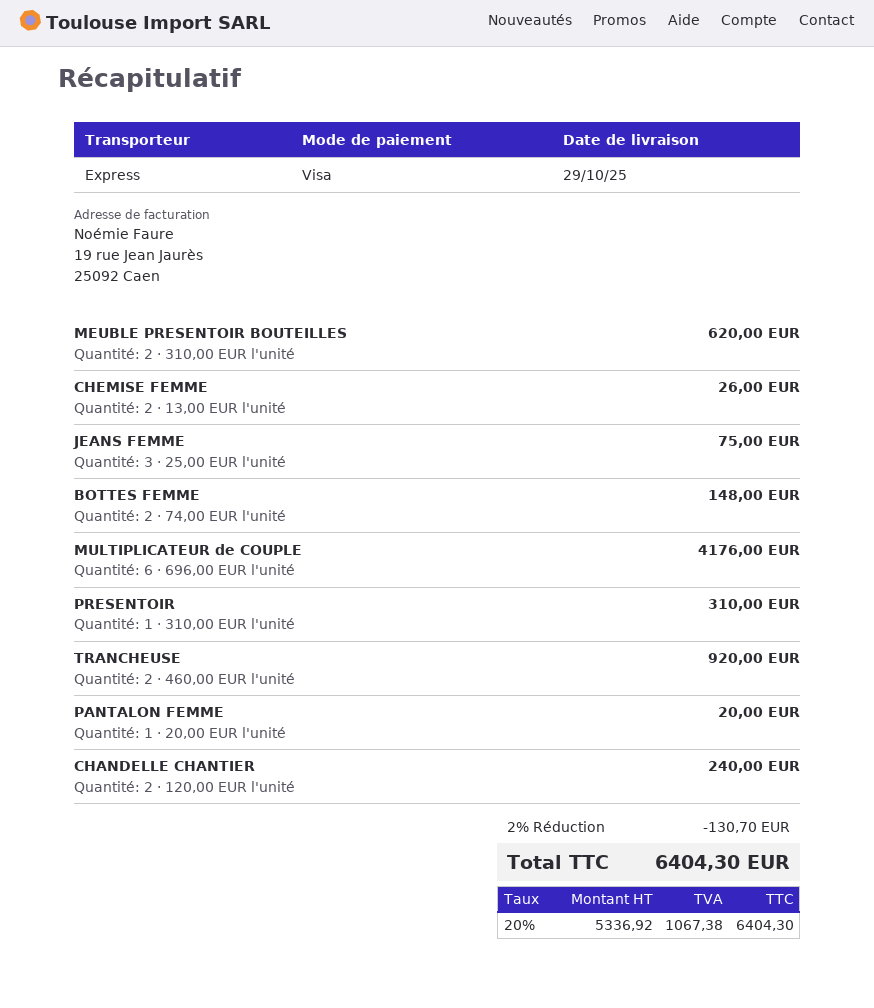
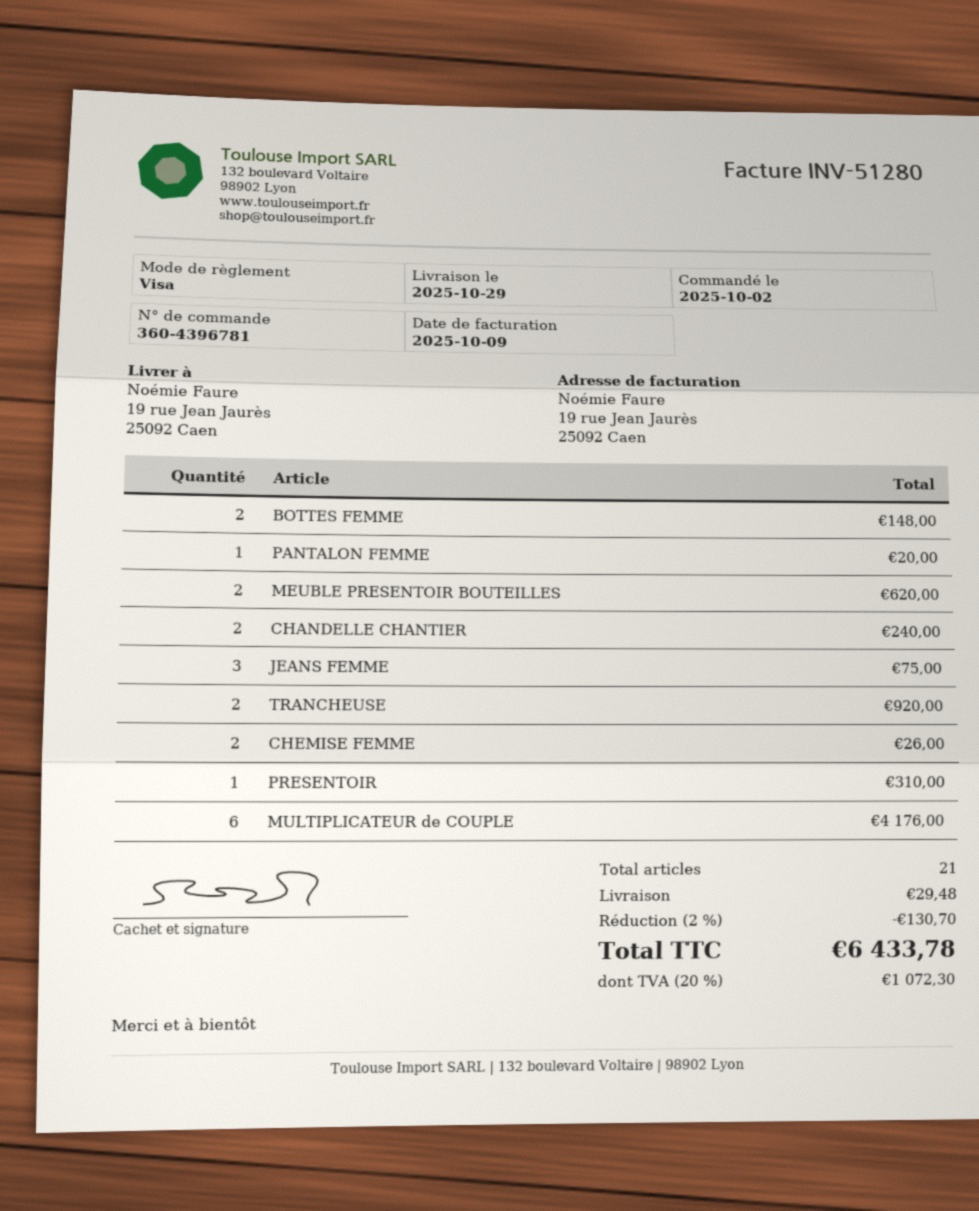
shipping: none -> 29.48
tax: 20% = 1067.38 -> 20% = 1072.30
total: 6404.30 -> 6433.78

